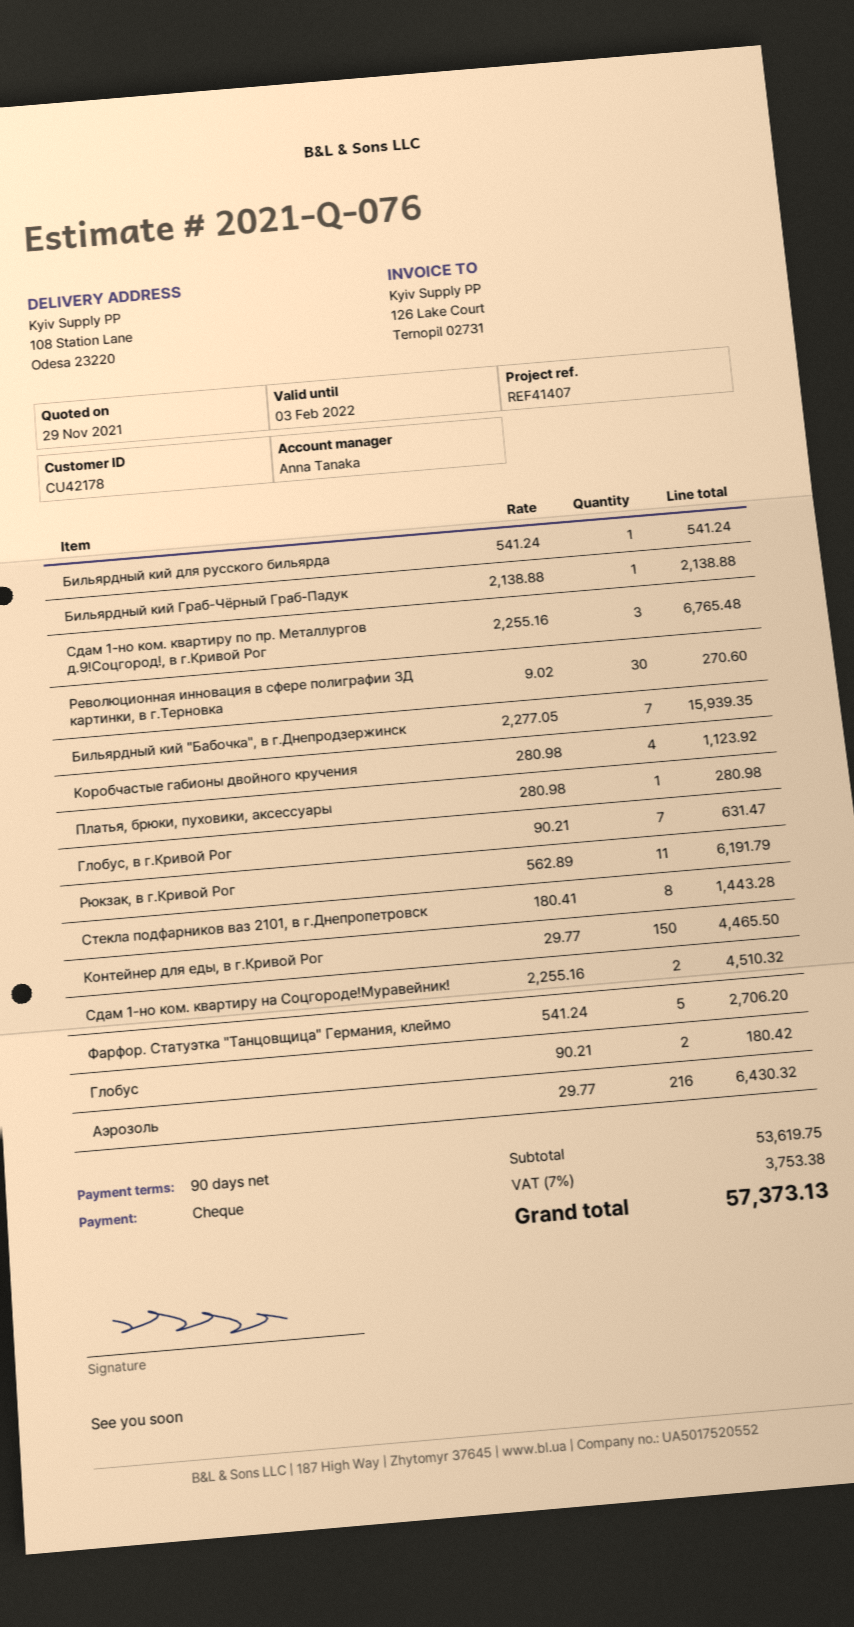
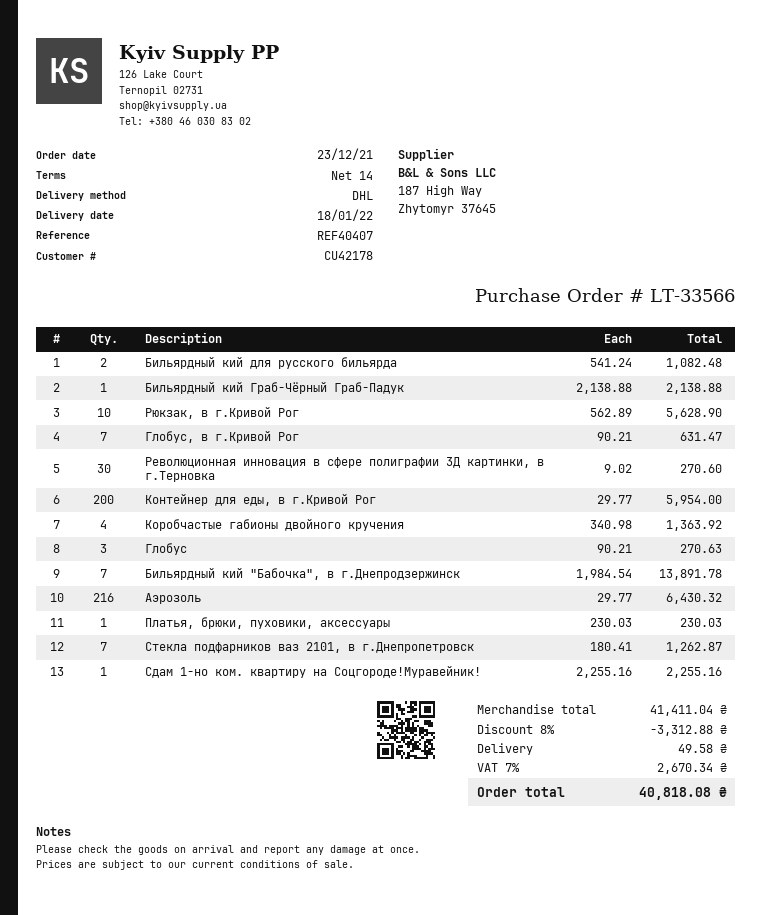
payment terms: 90 days -> 14 days
reference: REF41407 -> REF40407
Бильярдный кий для русского бильярда: 1 x 541.24 = 541.24 -> 2 x 541.24 = 1082.48
Сдам 1-но ком. квартиру по пр. Металлургов д.9!Соцгород!, в г.Кривой Рог: 3 x 2255.16 = 6765.48 -> none
Бильярдный кий "Бабочка", в г.Днепродзержинск: 7 x 2277.05 = 15939.35 -> 7 x 1984.54 = 13891.78
Коробчастые габионы двойного кручения: 4 x 280.98 = 1123.92 -> 4 x 340.98 = 1363.92
Платья, брюки, пуховики, аксессуары: 1 x 280.98 = 280.98 -> 1 x 230.03 = 230.03
Рюкзак, в г.Кривой Рог: 11 x 562.89 = 6191.79 -> 10 x 562.89 = 5628.90
Стекла подфарников ваз 2101, в г.Днепропетровск: 8 x 180.41 = 1443.28 -> 7 x 180.41 = 1262.87
Контейнер для еды, в г.Кривой Рог: 150 x 29.77 = 4465.50 -> 200 x 29.77 = 5954.00
Сдам 1-но ком. квартиру на Соцгороде!Муравейник!: 2 x 2255.16 = 4510.32 -> 1 x 2255.16 = 2255.16
Фарфор. Статуэтка "Танцовщица" Германия, клеймо: 5 x 541.24 = 2706.20 -> none
Глобус: 2 x 90.21 = 180.42 -> 3 x 90.21 = 270.63
subtotal: 53619.75 -> 41411.04
discount: none -> 8% = 3312.88
shipping: none -> 49.58
tax: 7% = 3753.38 -> 7% = 2670.34
total: 57373.13 -> 40818.08

